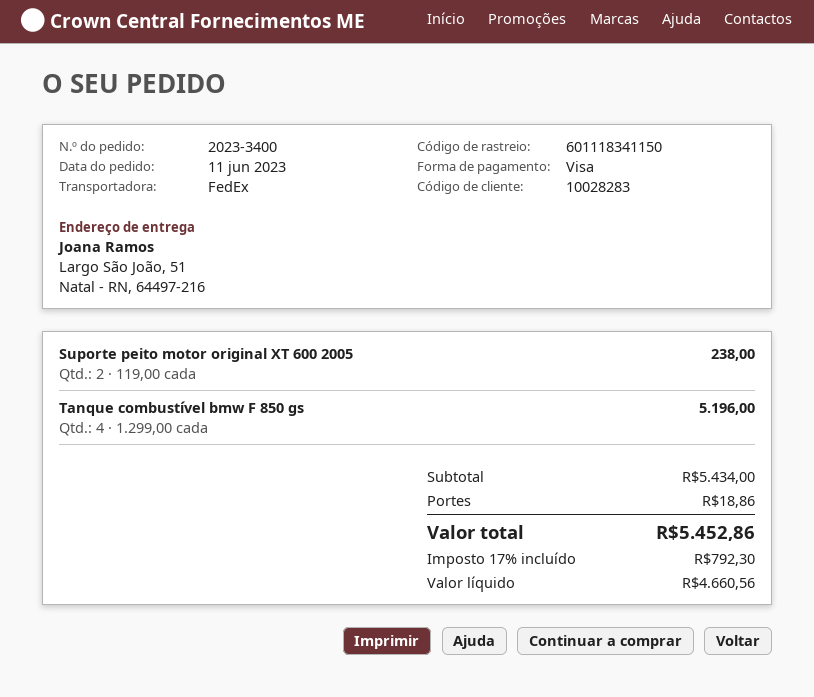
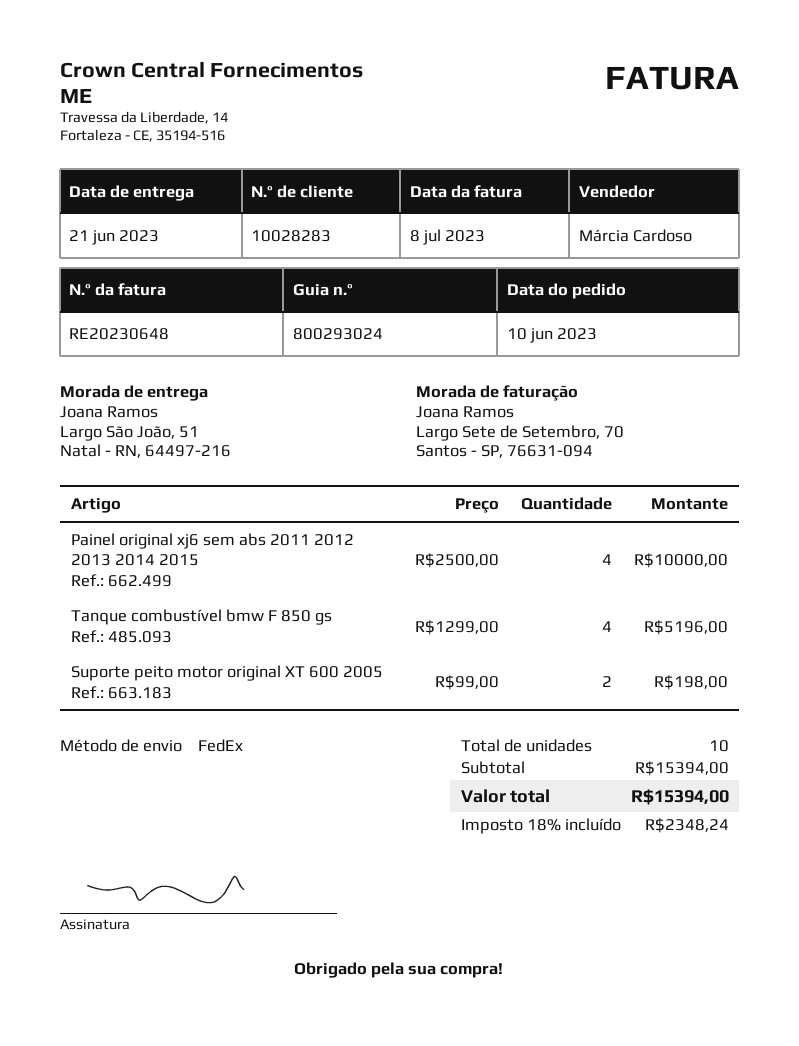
order date: 2023-06-11 -> 2023-06-10
Suporte peito motor original XT 600 2005: 2 x 119.00 = 238.00 -> 2 x 99.00 = 198.00
Painel original xj6 sem abs 2011 2012 2013 2014 2015: none -> 4 x 2500.00 = 10000.00
subtotal: 5434.00 -> 15394.00
shipping: 18.86 -> none
tax: 17% = 792.30 -> 18% = 2348.24
total: 5452.86 -> 15394.00

